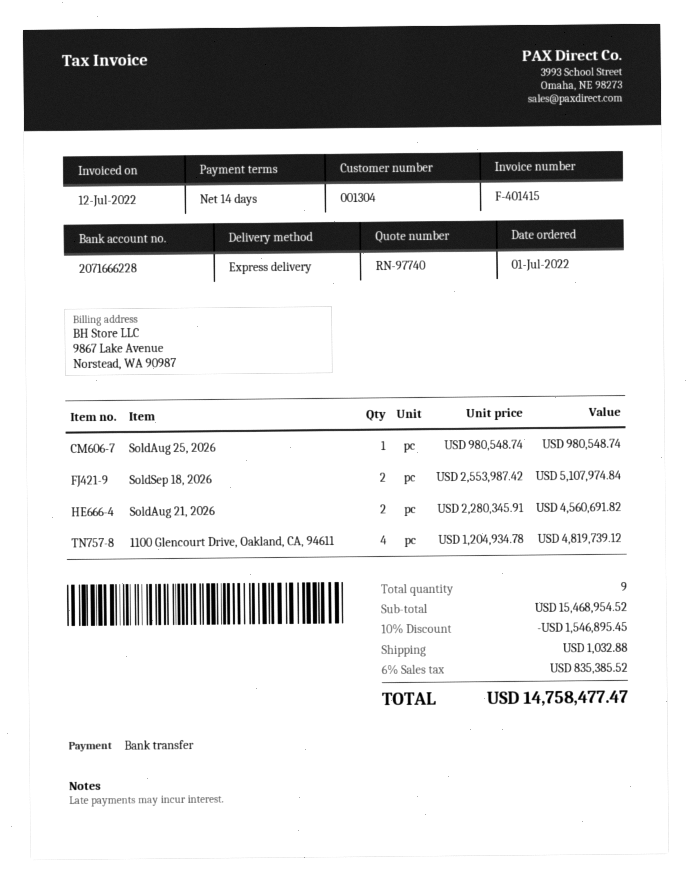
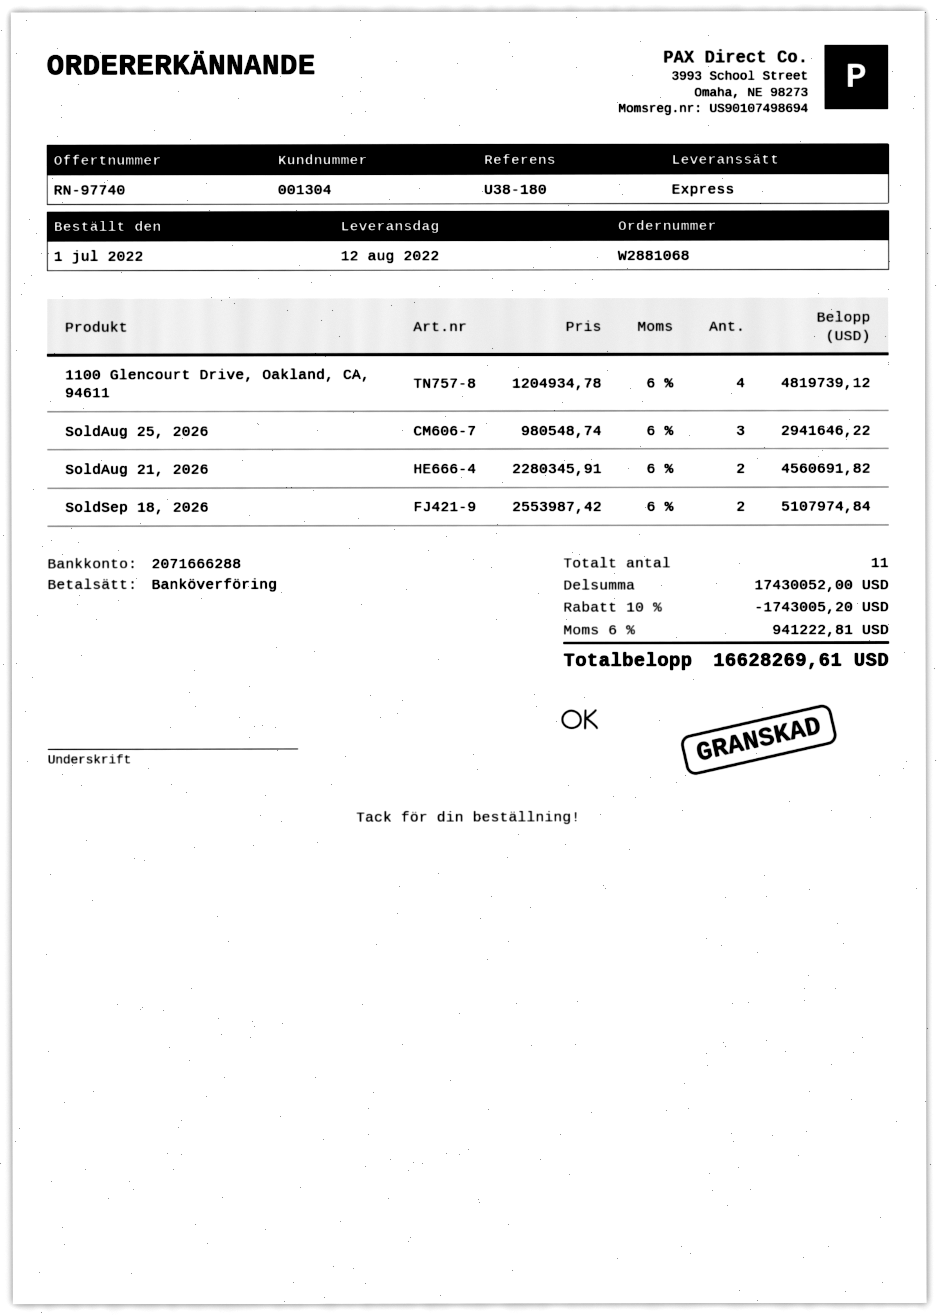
bank account: 2071666228 -> 2071666288
SoldAug 25, 2026: 1 x 980548.74 = 980548.74 -> 3 x 980548.74 = 2941646.22
total quantity: 9 -> 11
subtotal: 15468954.52 -> 17430052.00
discount: 10% = 1546895.45 -> 10% = 1743005.20
shipping: 1032.88 -> none
tax: 6% = 835385.52 -> 6% = 941222.81
total: 14758477.47 -> 16628269.61

